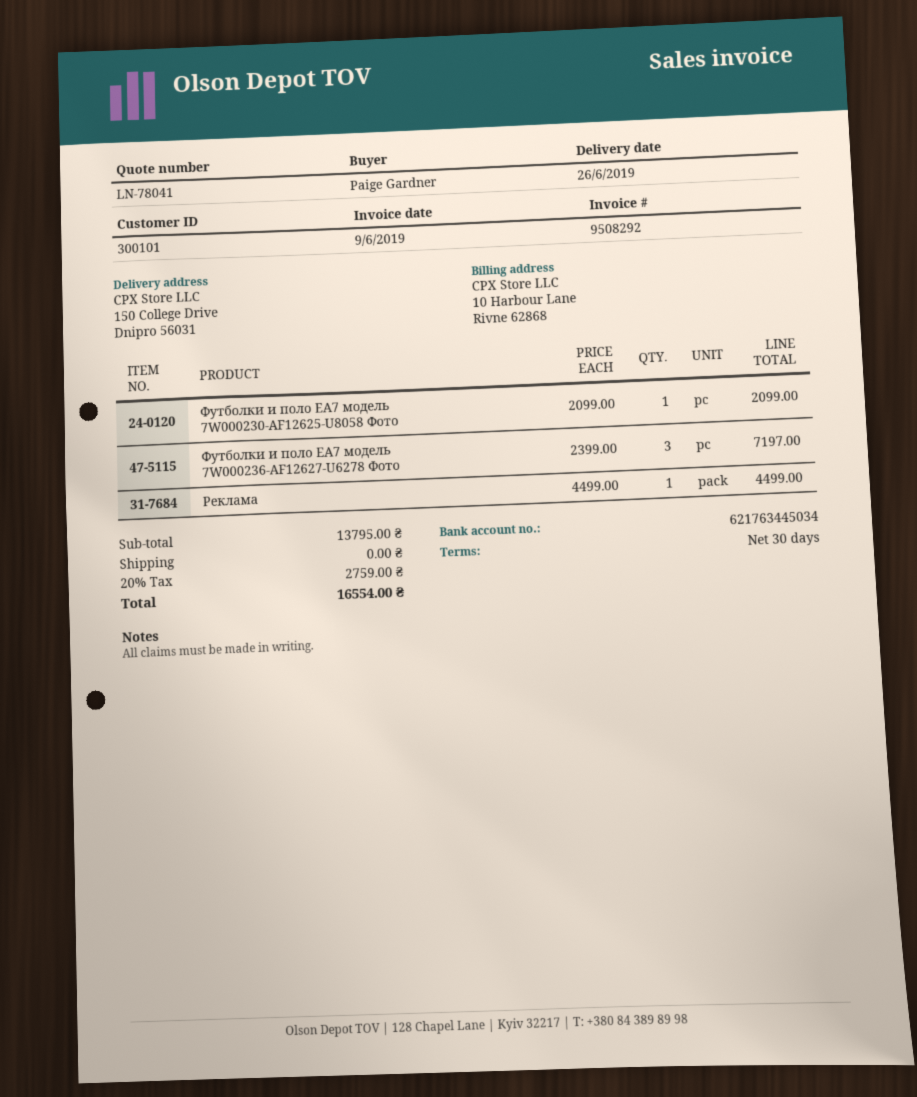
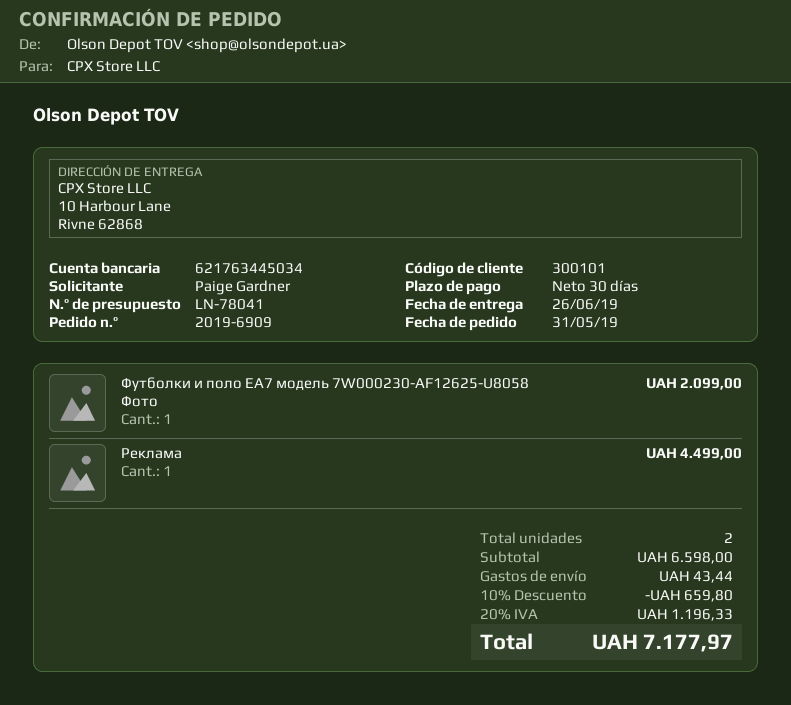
ship to: 150 College Drive, Dnipro 56031 -> 10 Harbour Lane, Rivne 62868
Футболки и поло EA7 модель 7W000236-AF12627-U6278 Фото: 3 for 7197.00 -> none
subtotal: 13795.00 -> 6598.00
discount: none -> 10% = 659.80
shipping: 0.00 -> 43.44
tax: 20% = 2759.00 -> 20% = 1196.33
total: 16554.00 -> 7177.97

